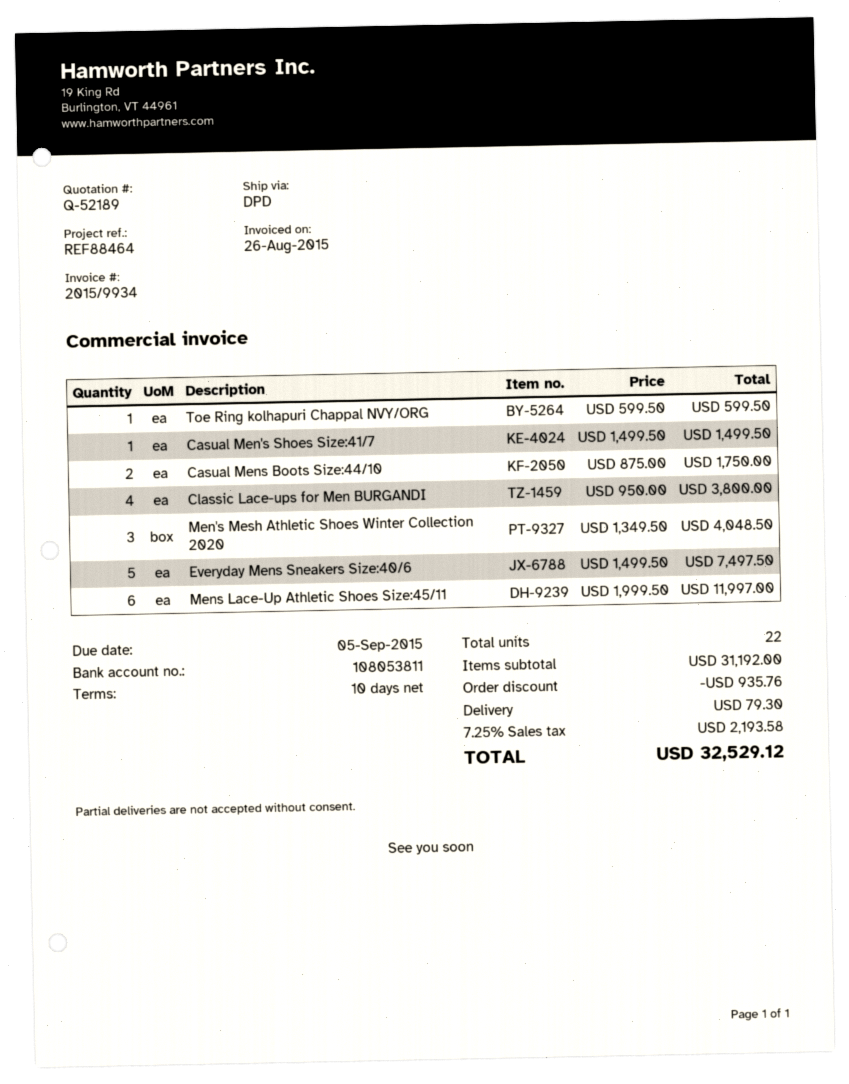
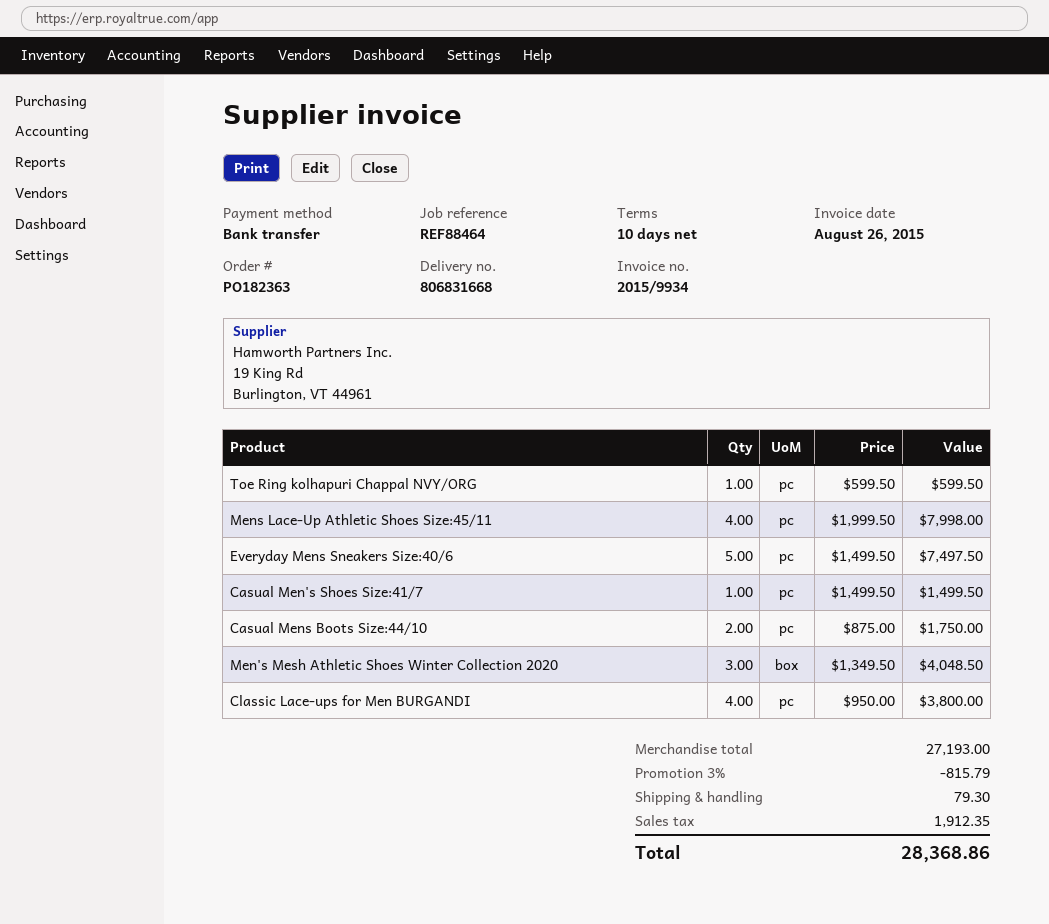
Mens Lace-Up Athletic Shoes Size:45/11: 6 x 1999.50 = 11997.00 -> 4 x 1999.50 = 7998.00
subtotal: 31192.00 -> 27193.00
discount: 935.76 -> 815.79
tax: 2193.58 -> 1912.35
total: 32529.12 -> 28368.86

